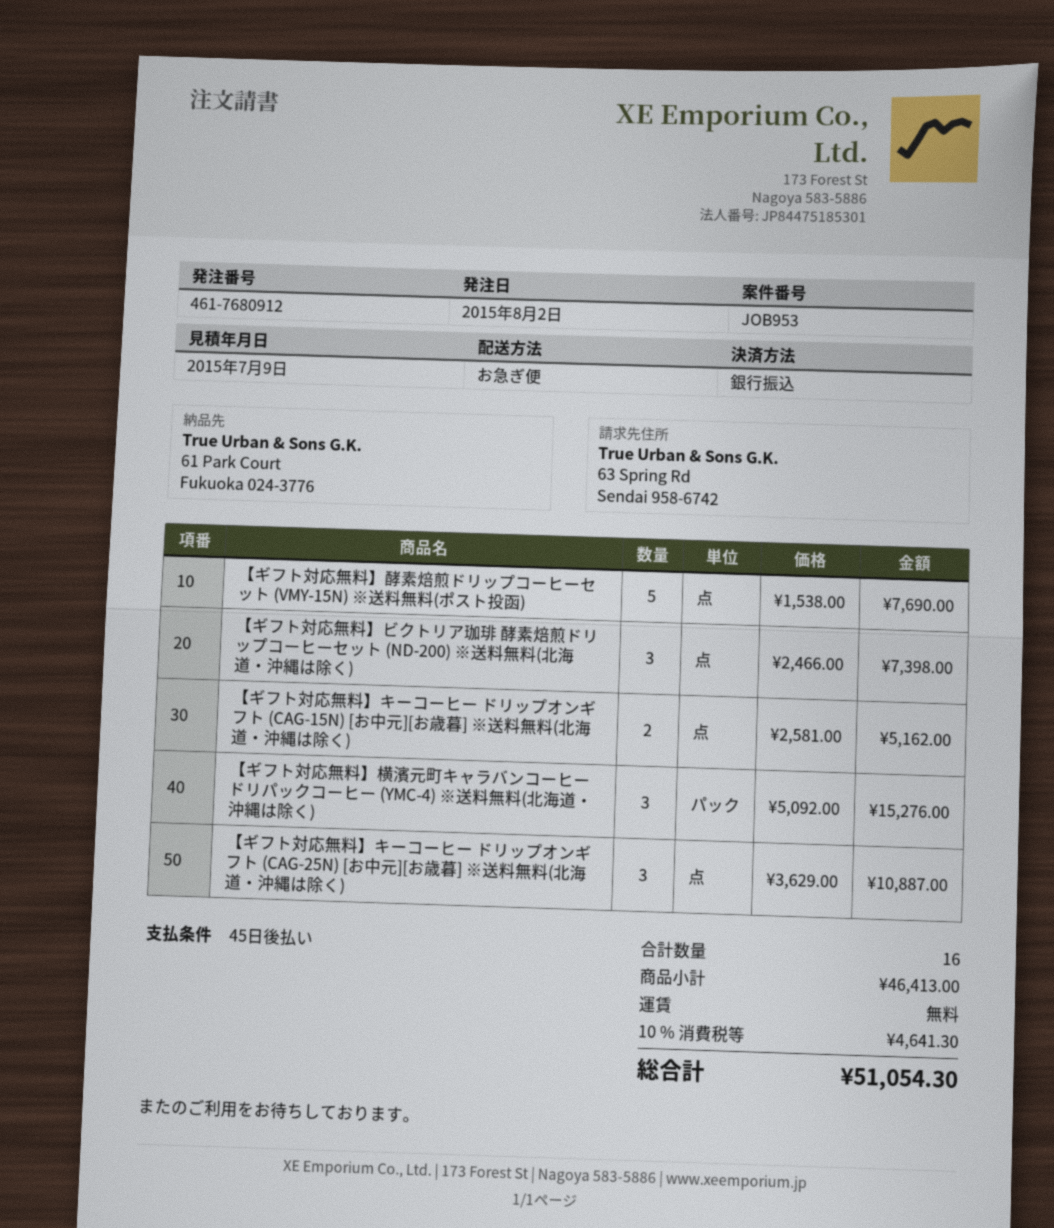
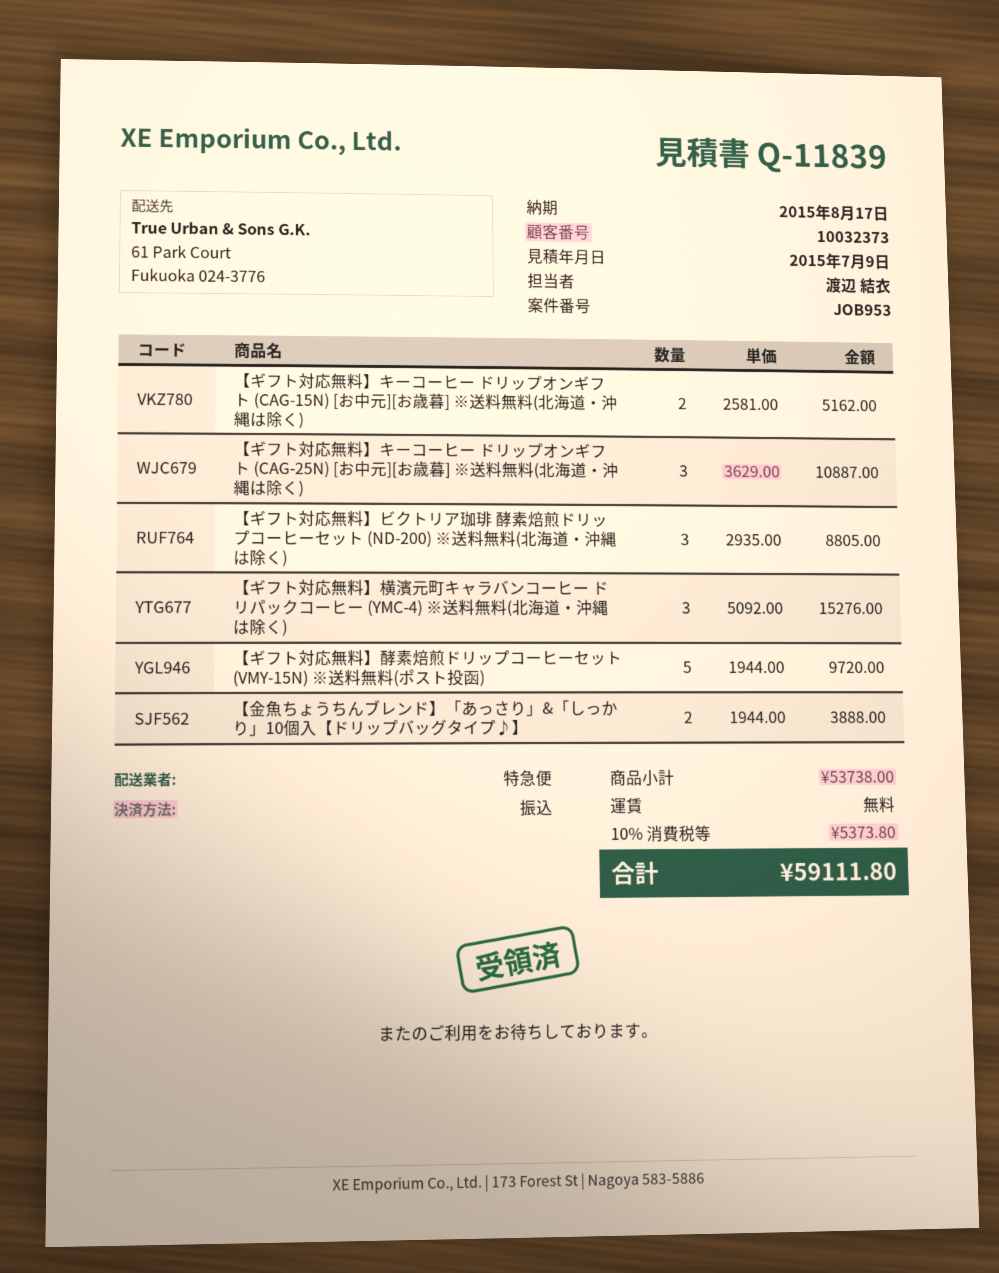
【ギフト対応無料】酵素焙煎ドリップコーヒーセット (VMY-15N) ※送料無料(ポスト投函): 5 x 1538.00 = 7690.00 -> 5 x 1944.00 = 9720.00
【ギフト対応無料】ビクトリア珈琲 酵素焙煎ドリップコーヒーセット (ND-200) ※送料無料(北海道・沖縄は除く): 3 x 2466.00 = 7398.00 -> 3 x 2935.00 = 8805.00
【金魚ちょうちんブレンド】「あっさり」&「しっかり」10個入【ドリップバッグタイプ♪】: none -> 2 x 1944.00 = 3888.00
subtotal: 46413.00 -> 53738.00
tax: 10% = 4641.30 -> 10% = 5373.80
total: 51054.30 -> 59111.80

